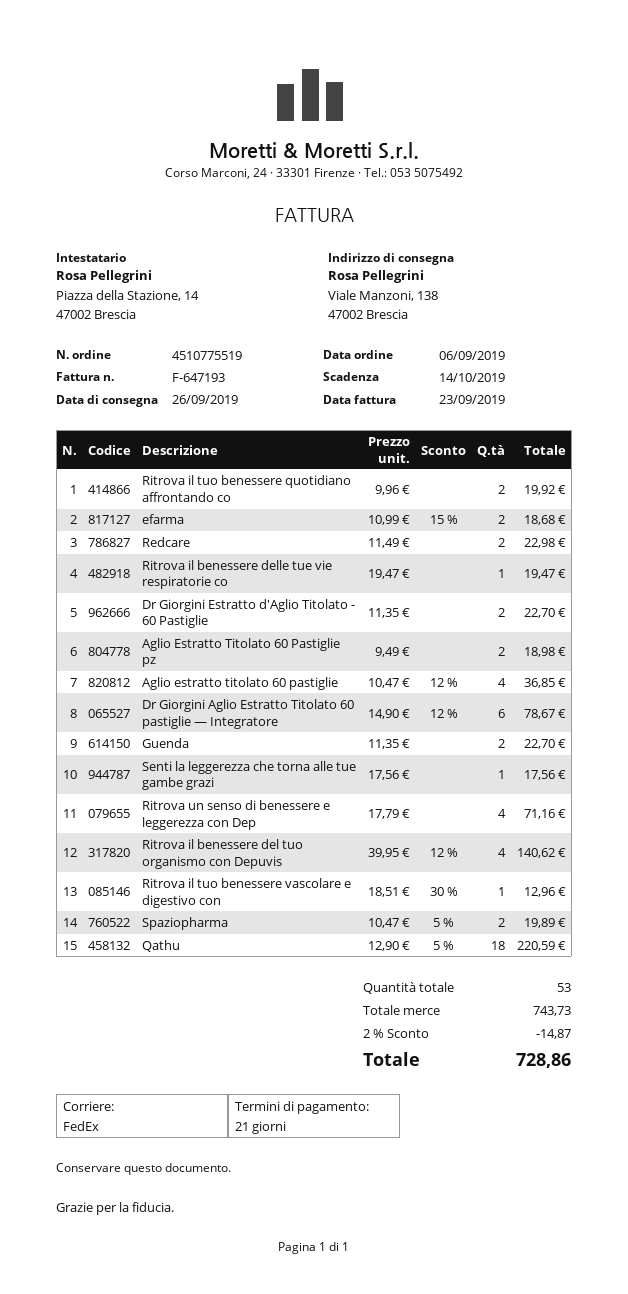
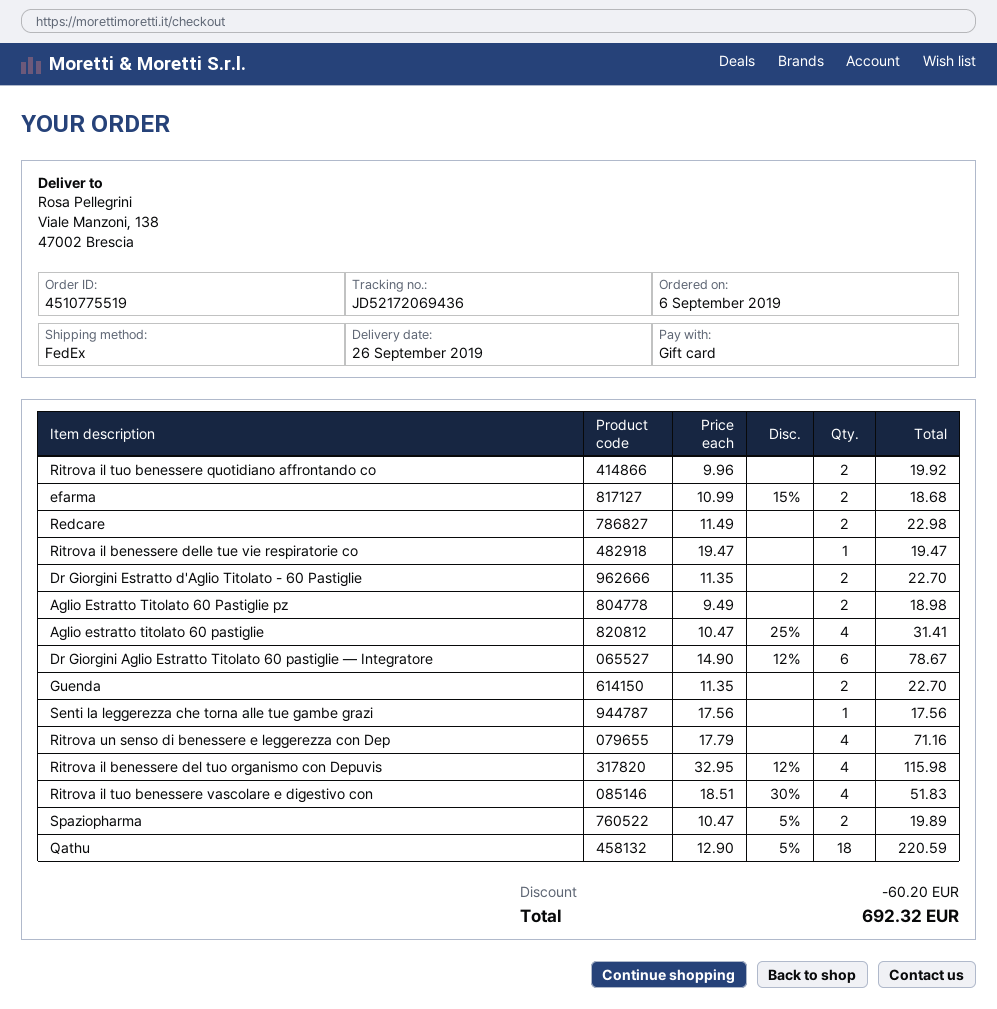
Aglio estratto titolato 60 pastiglie: 4 x 10.47 - 12% = 36.85 -> 4 x 10.47 - 25% = 31.41
Ritrova il benessere del tuo organismo con Depuvis: 4 x 39.95 - 12% = 140.62 -> 4 x 32.95 - 12% = 115.98
Ritrova il tuo benessere vascolare e digestivo con: 1 x 18.51 - 30% = 12.96 -> 4 x 18.51 - 30% = 51.83
discount: 14.87 -> 60.20
total: 728.86 -> 692.32

